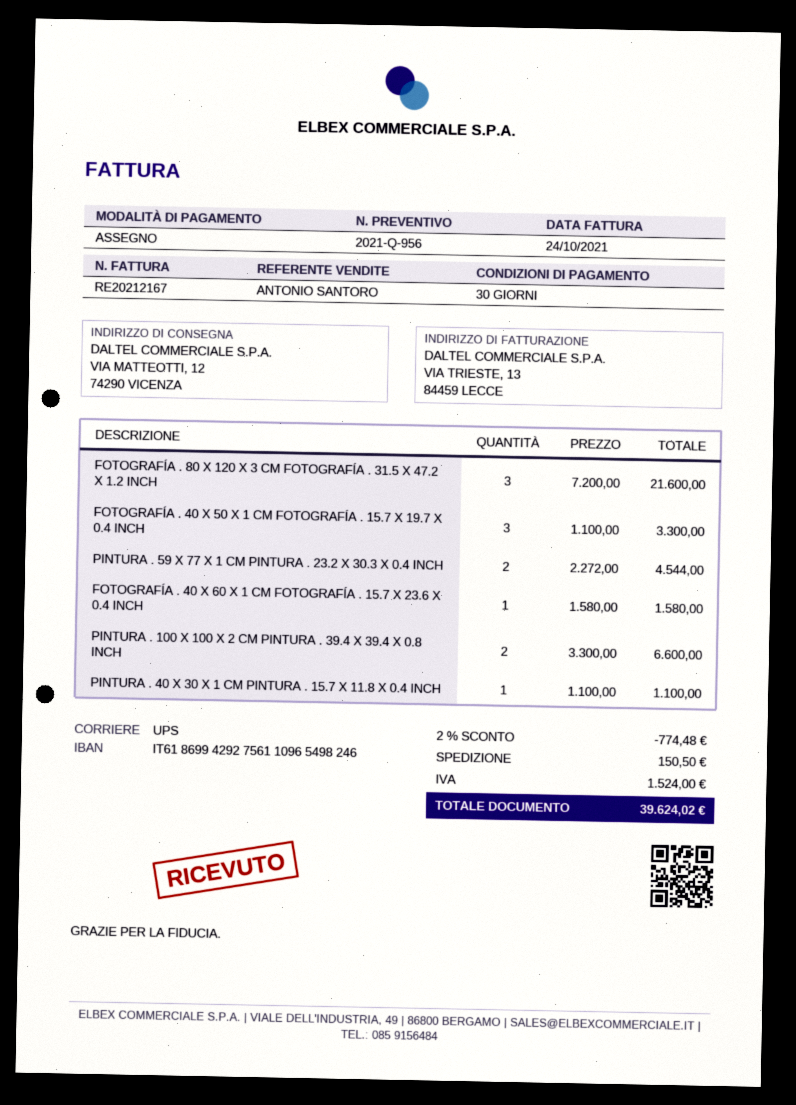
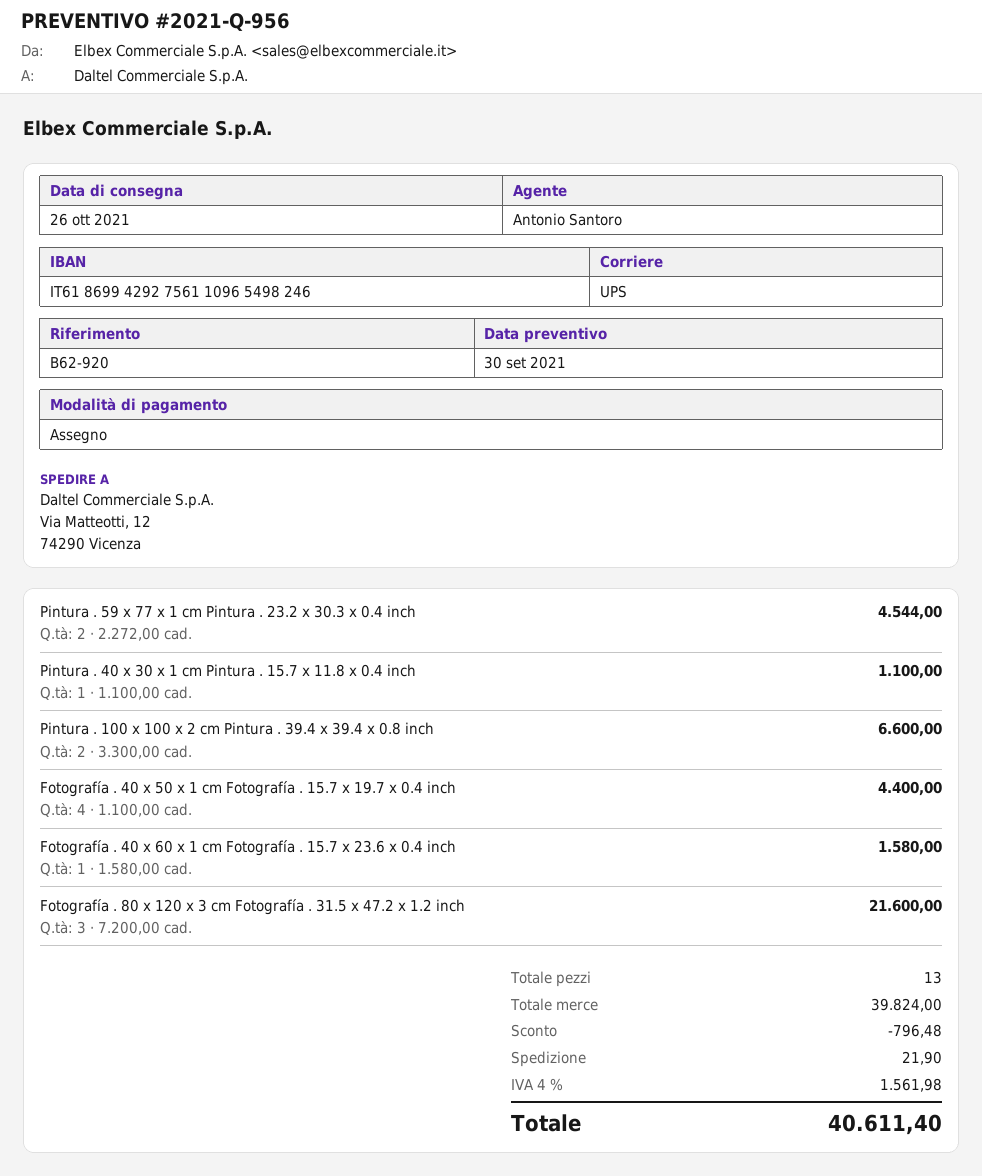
FOTOGRAFÍA . 40 X 50 X 1 CM FOTOGRAFÍA . 15.7 X 19.7 X 0.4 INCH: 3 x 1100.00 = 3300.00 -> 4 x 1100.00 = 4400.00
discount: 774.48 -> 796.48
shipping: 150.50 -> 21.90
tax: 1524.00 -> 1561.98
total: 39624.02 -> 40611.40

